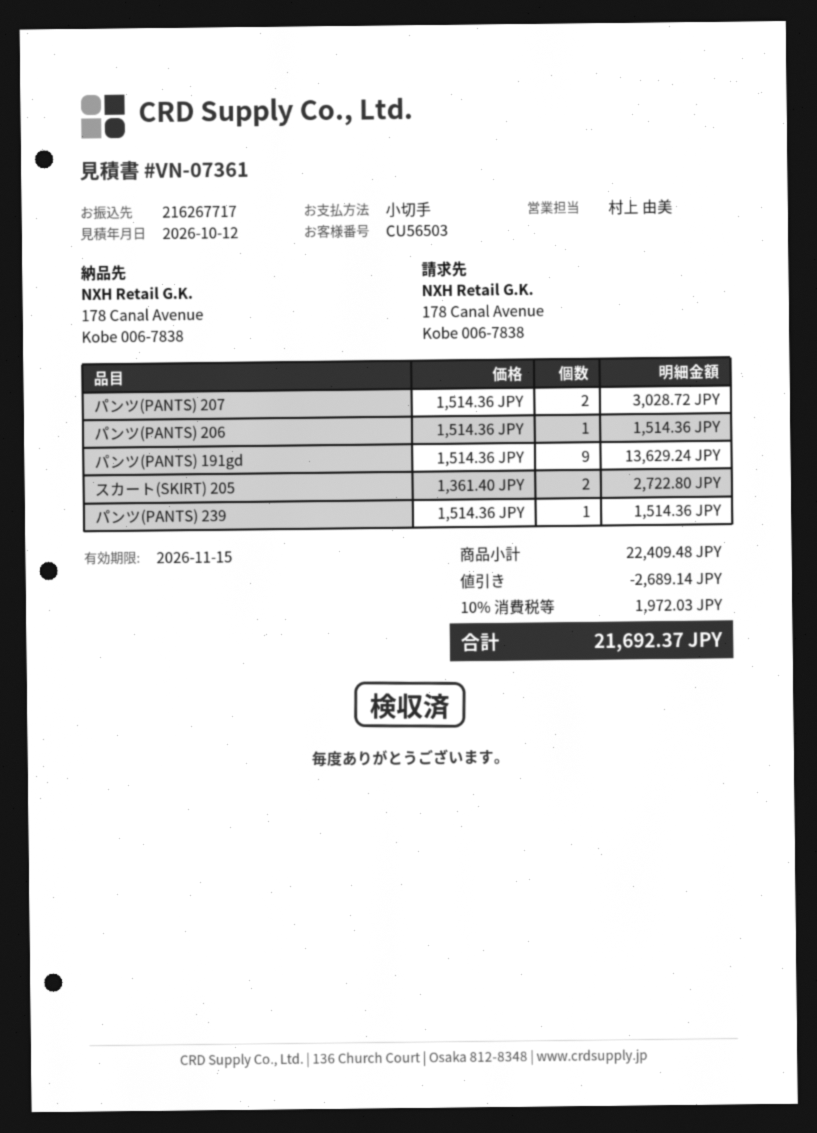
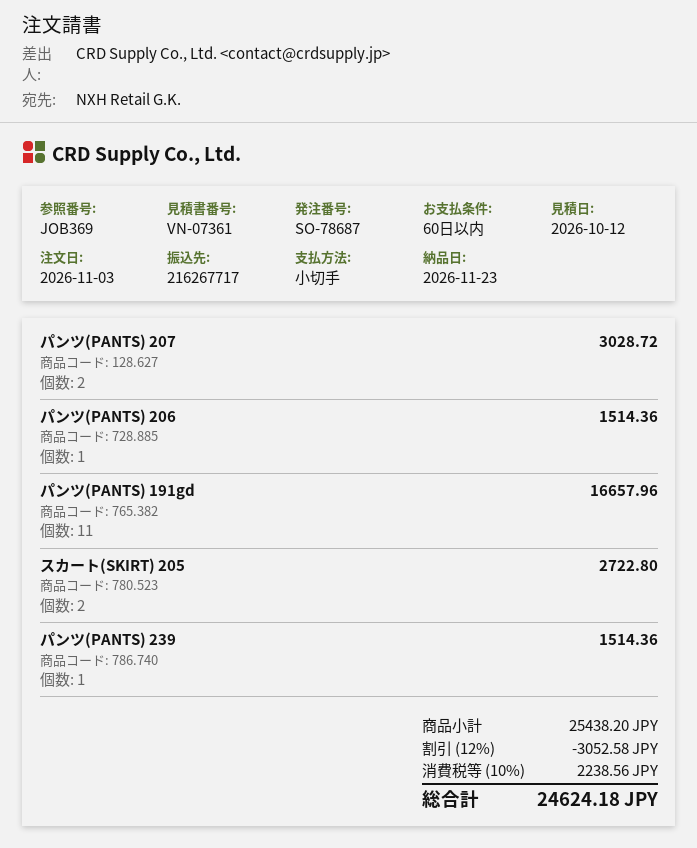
パンツ(PANTS) 191gd: 9 for 13629.24 -> 11 for 16657.96
subtotal: 22409.48 -> 25438.20
discount: 2689.14 -> 3052.58
tax: 10% = 1972.03 -> 10% = 2238.56
total: 21692.37 -> 24624.18

